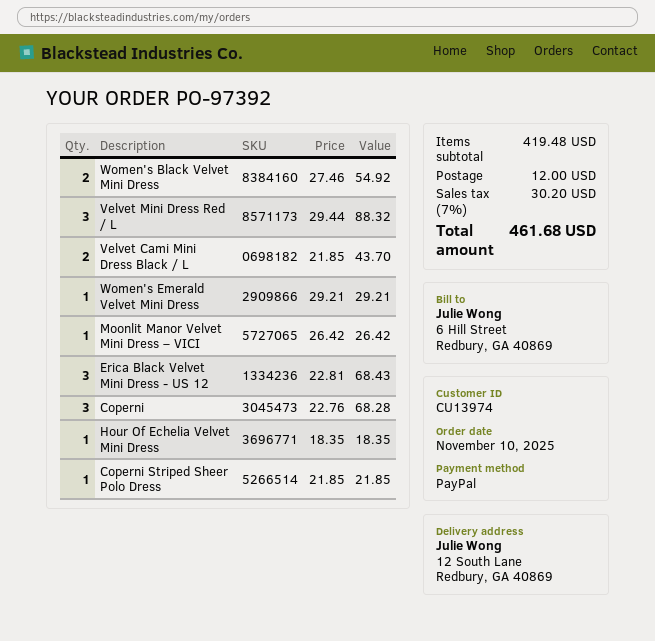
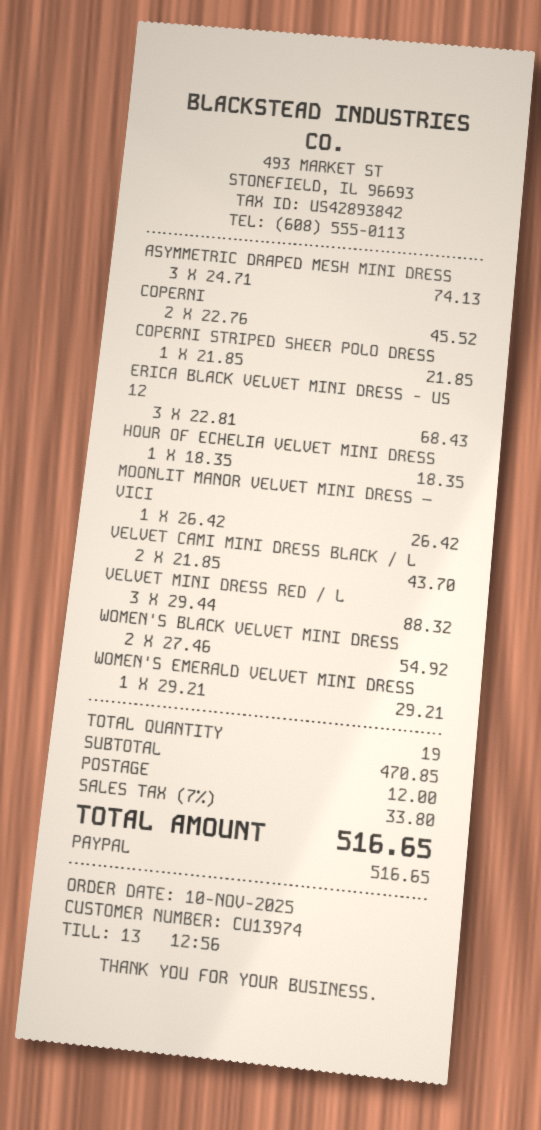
Coperni: 3 x 22.76 = 68.28 -> 2 x 22.76 = 45.52
ASYMMETRIC DRAPED MESH MINI DRESS: none -> 3 x 24.71 = 74.13
subtotal: 419.48 -> 470.85
tax: 7% = 30.20 -> 7% = 33.80
total: 461.68 -> 516.65

